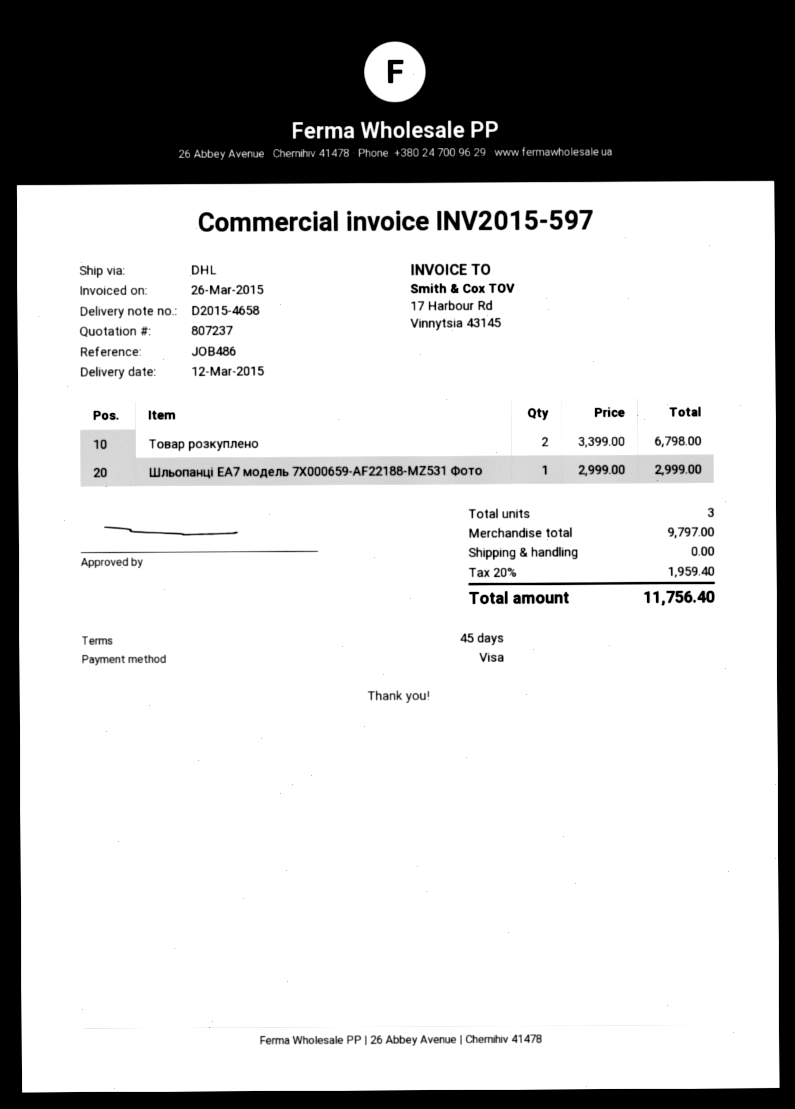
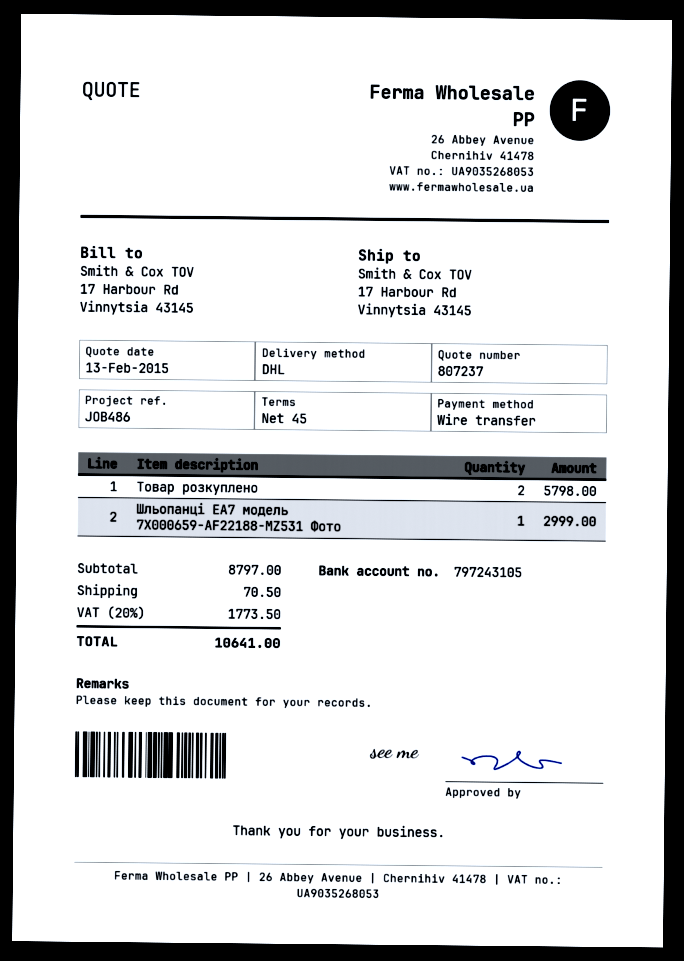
payment method: Visa -> bank transfer
Товар розкуплено: 2 for 6798.00 -> 2 for 5798.00
subtotal: 9797.00 -> 8797.00
shipping: 0.00 -> 70.50
tax: 20% = 1959.40 -> 20% = 1773.50
total: 11756.40 -> 10641.00

